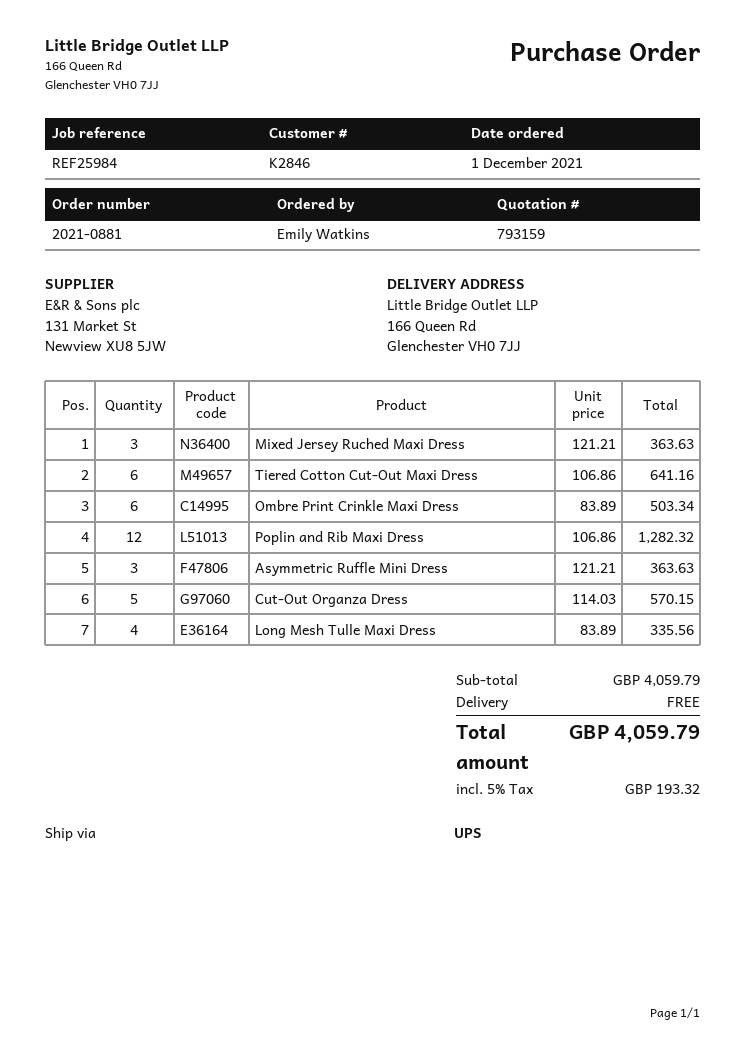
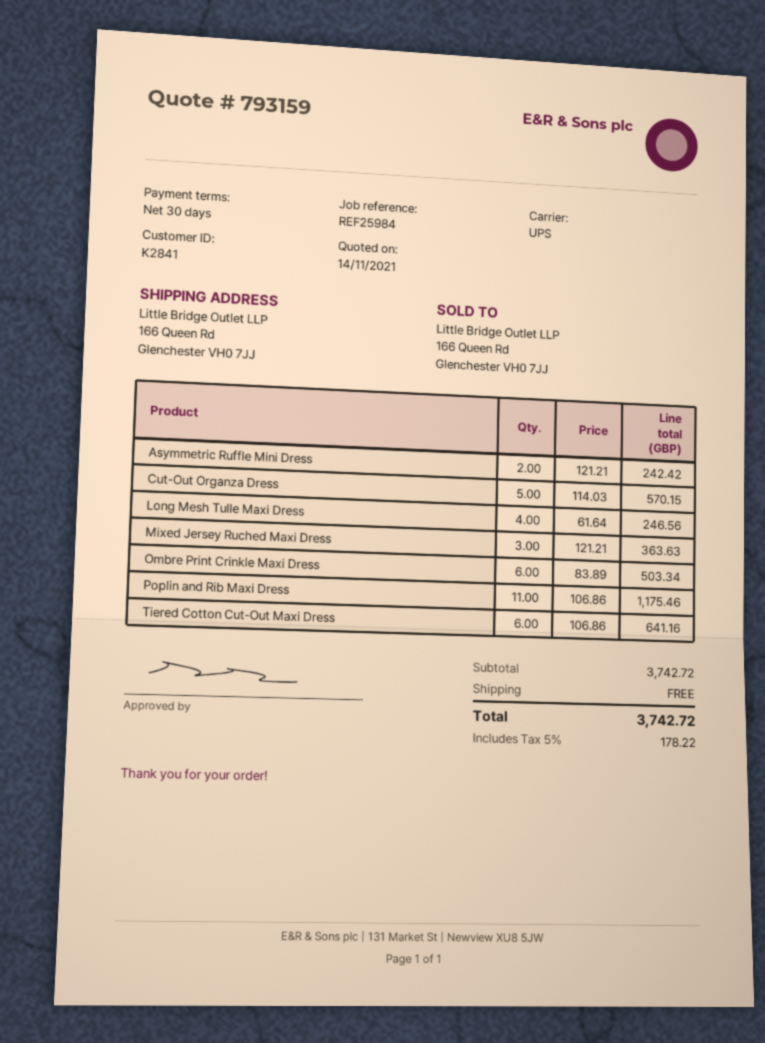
customer number: K2846 -> K2841
Poplin and Rib Maxi Dress: 12 x 106.86 = 1282.32 -> 11 x 106.86 = 1175.46
Asymmetric Ruffle Mini Dress: 3 x 121.21 = 363.63 -> 2 x 121.21 = 242.42
Long Mesh Tulle Maxi Dress: 4 x 83.89 = 335.56 -> 4 x 61.64 = 246.56
subtotal: 4059.79 -> 3742.72
tax: 5% = 193.32 -> 5% = 178.22
total: 4059.79 -> 3742.72

